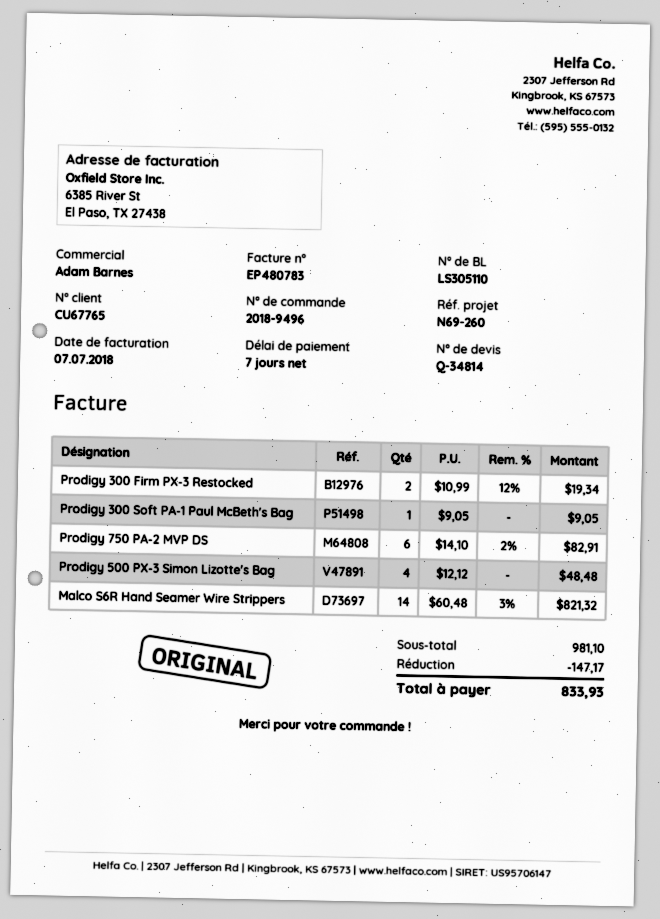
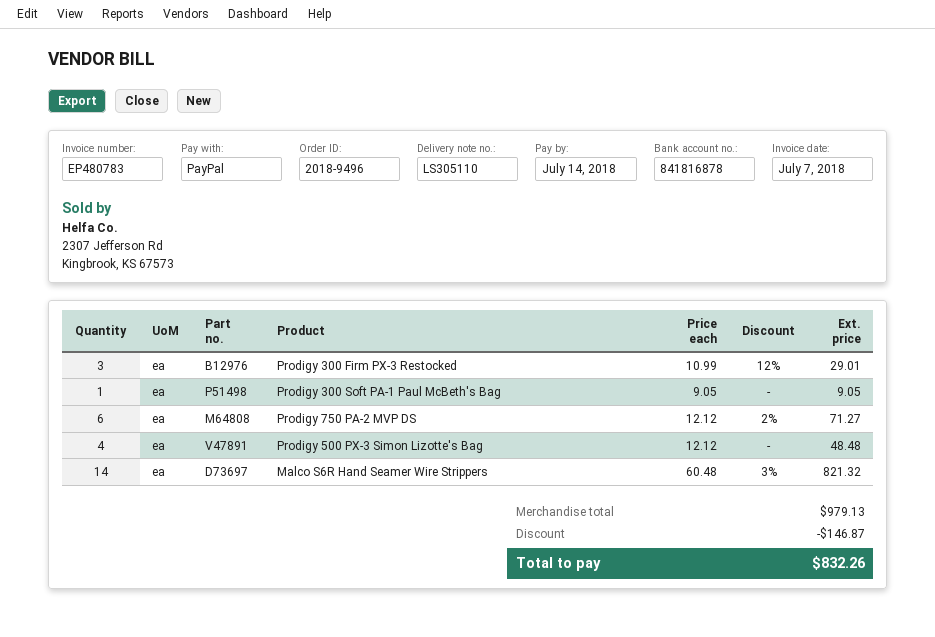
Prodigy 300 Firm PX-3 Restocked: 2 x 10.99 - 12% = 19.34 -> 3 x 10.99 - 12% = 29.01
Prodigy 750 PA-2 MVP DS: 6 x 14.10 - 2% = 82.91 -> 6 x 12.12 - 2% = 71.27
subtotal: 981.10 -> 979.13
discount: 147.17 -> 146.87
total: 833.93 -> 832.26

